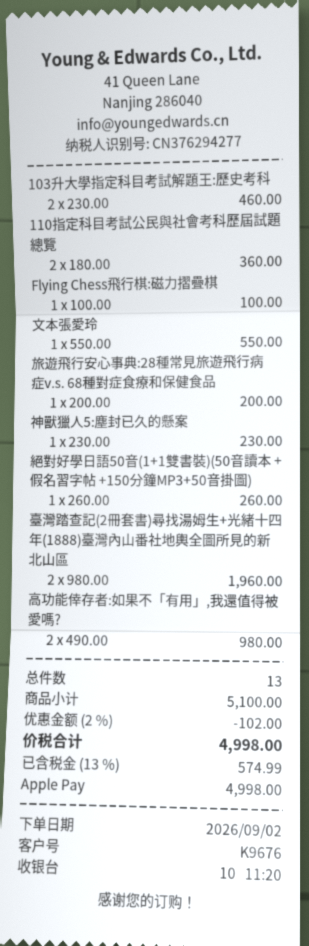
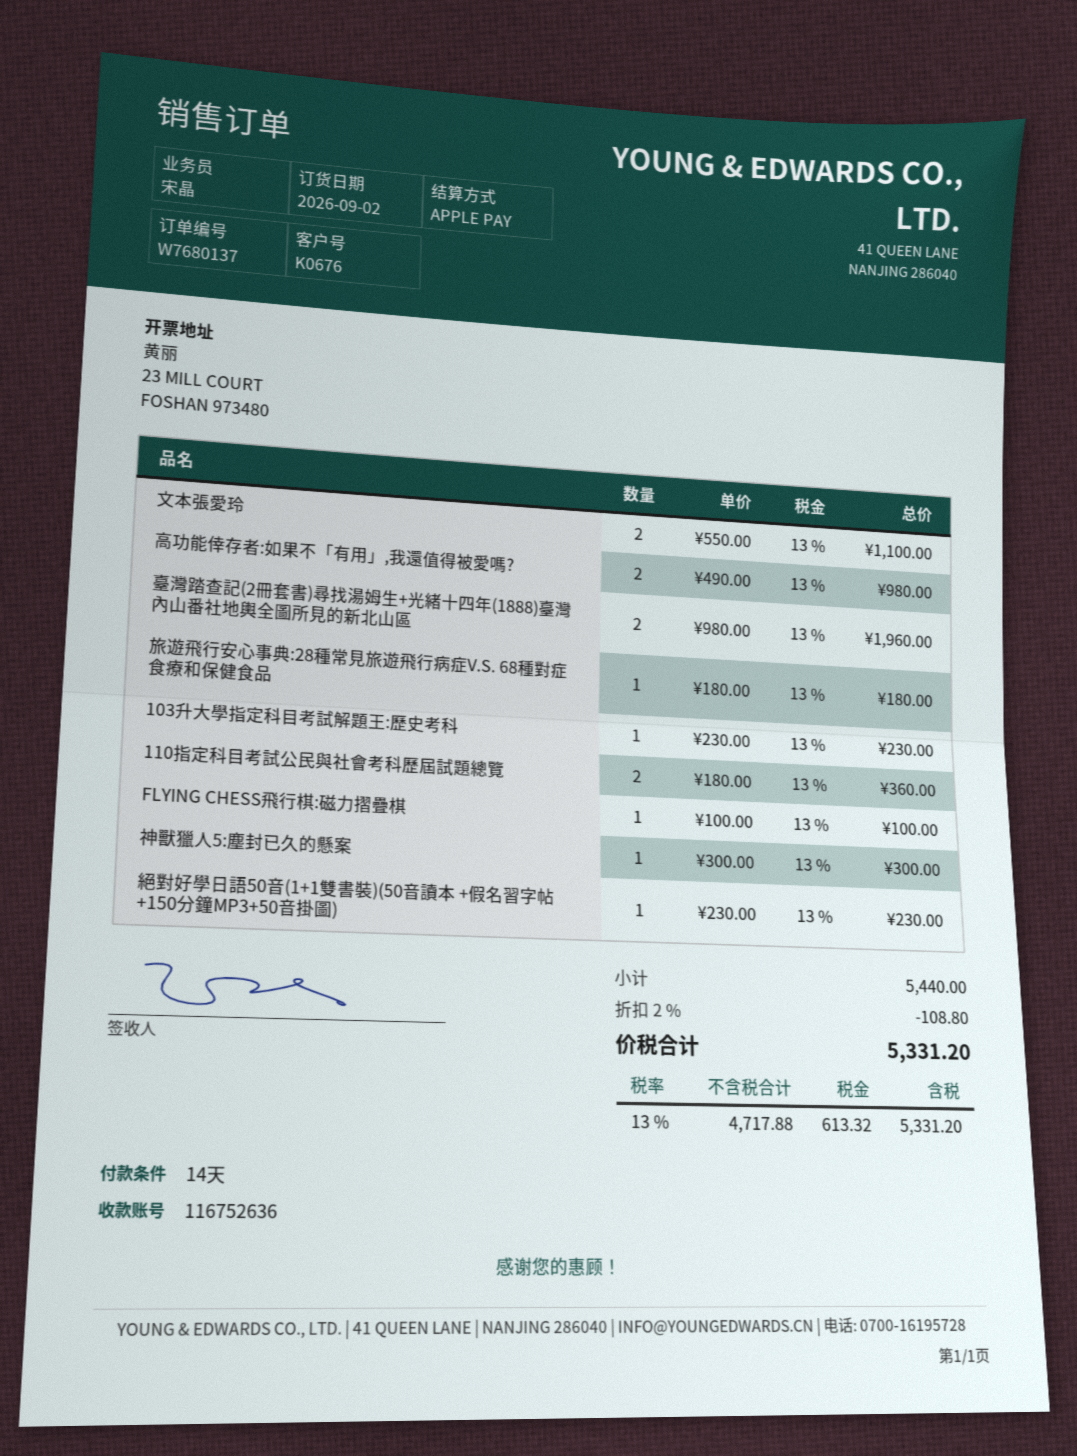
customer number: K9676 -> K0676
103升大學指定科目考試解題王:歷史考科: 2 x 230.00 = 460.00 -> 1 x 230.00 = 230.00
文本張愛玲: 1 x 550.00 = 550.00 -> 2 x 550.00 = 1100.00
旅遊飛行安心事典:28種常見旅遊飛行病症v.s. 68種對症食療和保健食品: 1 x 200.00 = 200.00 -> 1 x 180.00 = 180.00
神獸獵人5:塵封已久的懸案: 1 x 230.00 = 230.00 -> 1 x 300.00 = 300.00
絕對好學日語50音(1+1雙書裝)(50音讀本 +假名習字帖 +150分鐘MP3+50音掛圖): 1 x 260.00 = 260.00 -> 1 x 230.00 = 230.00
subtotal: 5100.00 -> 5440.00
discount: 2% = 102.00 -> 2% = 108.80
tax: 13% = 574.99 -> 13% = 613.32
total: 4998.00 -> 5331.20

